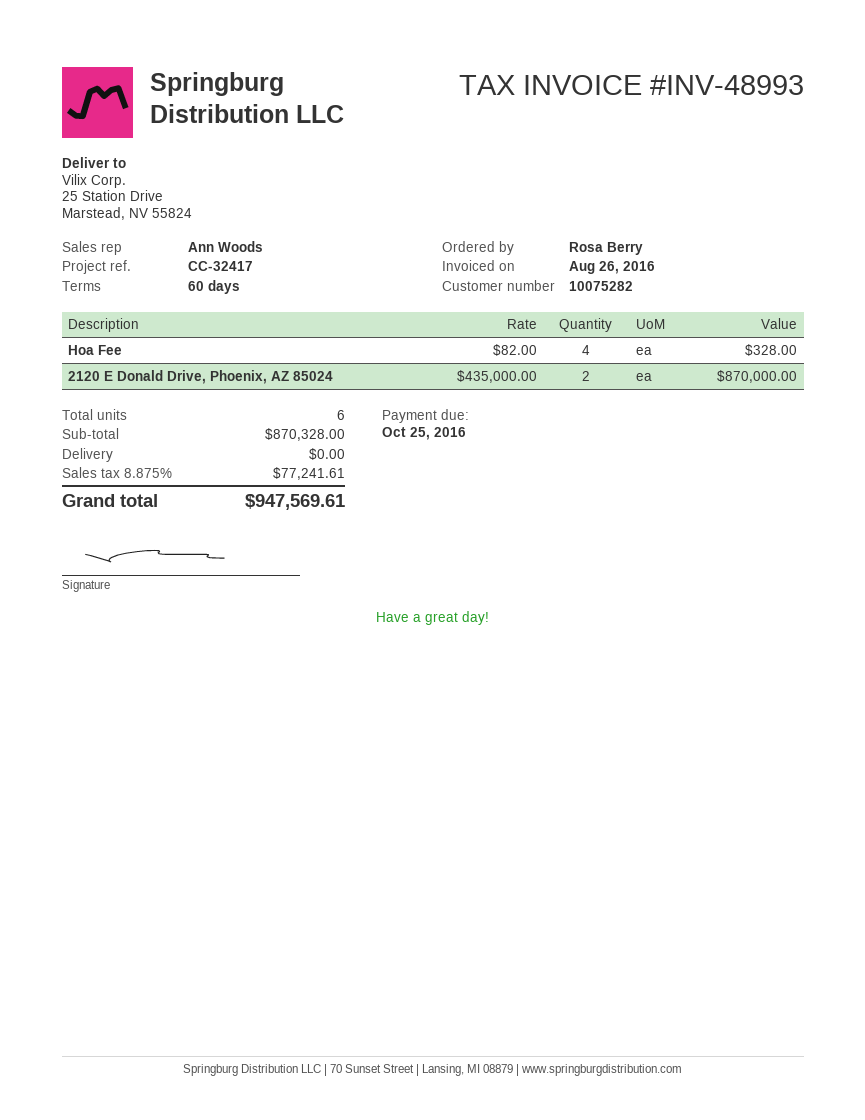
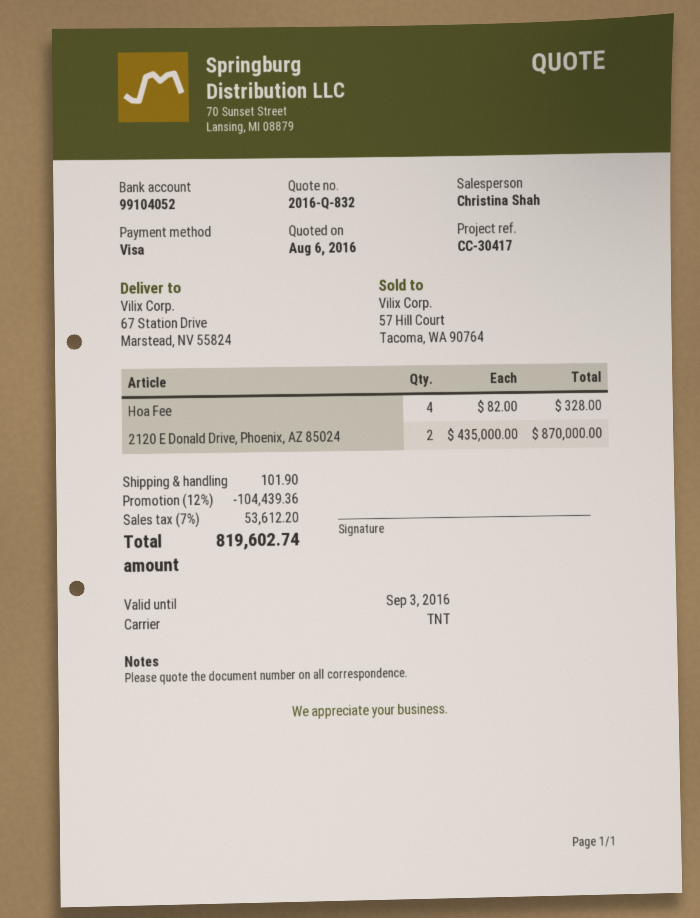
reference: CC-32417 -> CC-30417
sales rep: Ann Woods -> Christina Shah
ship to: 25 Station Drive, Marstead, NV 55824 -> 67 Station Drive, Marstead, NV 55824
discount: none -> 12% = 104439.36
shipping: 0.00 -> 101.90
tax: 8.875% = 77241.61 -> 7% = 53612.20
total: 947569.61 -> 819602.74

